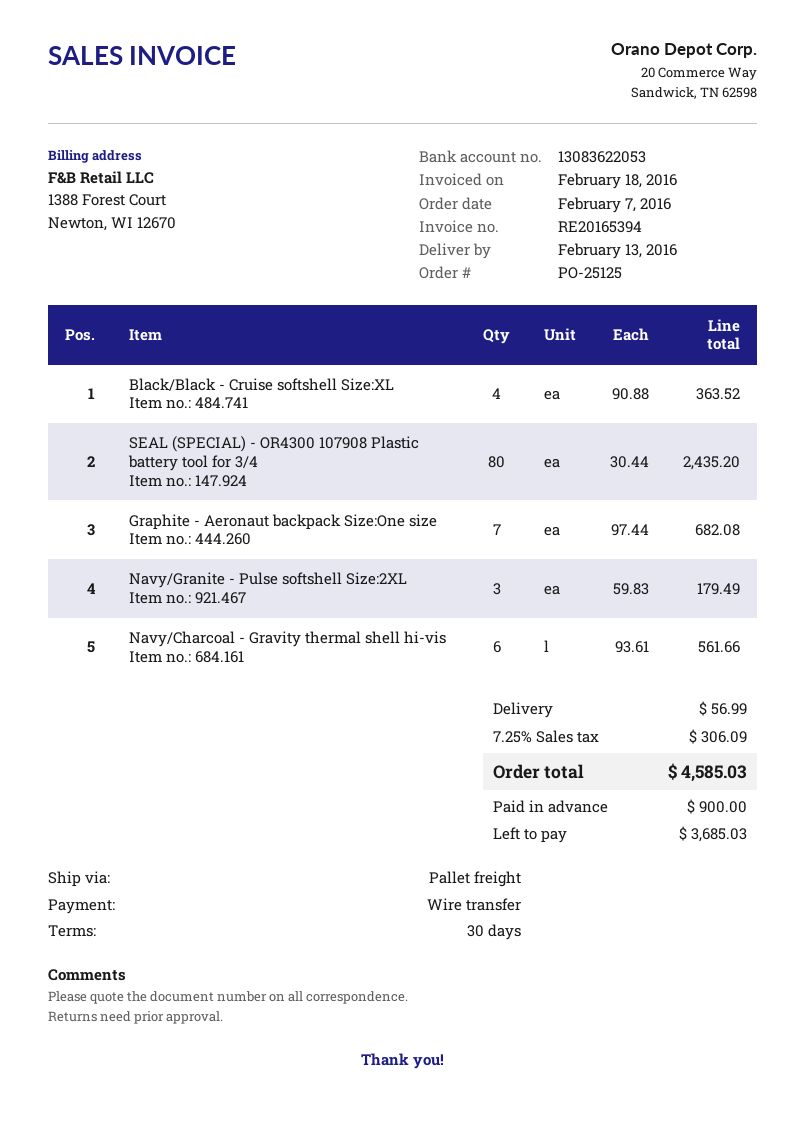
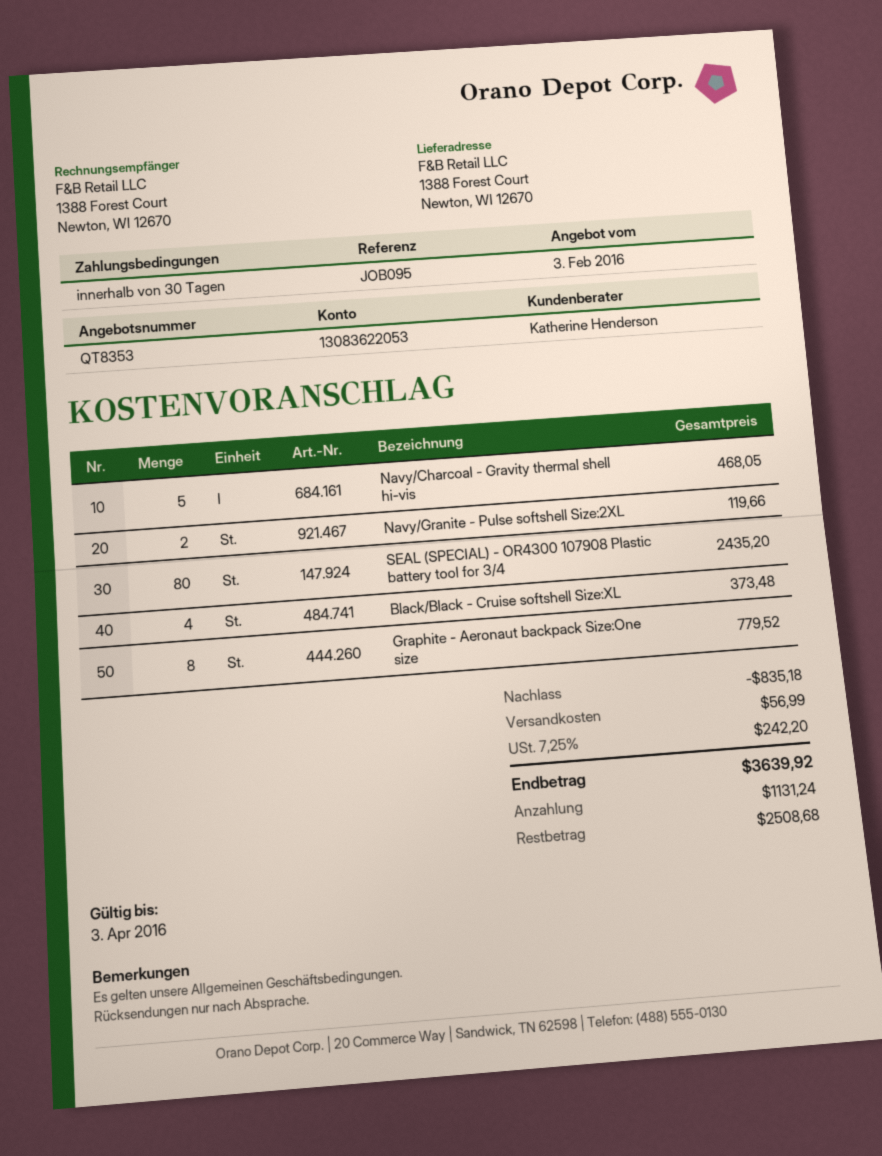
Black/Black - Cruise softshell Size:XL: 4 for 363.52 -> 4 for 373.48
Graphite - Aeronaut backpack Size:One size: 7 for 682.08 -> 8 for 779.52
Navy/Granite - Pulse softshell Size:2XL: 3 for 179.49 -> 2 for 119.66
Navy/Charcoal - Gravity thermal shell hi-vis: 6 for 561.66 -> 5 for 468.05
discount: none -> 835.18
tax: 7.25% = 306.09 -> 7.25% = 242.20
total: 4585.03 -> 3639.92
deposit: 900.00 -> 1131.24
balance: 3685.03 -> 2508.68

